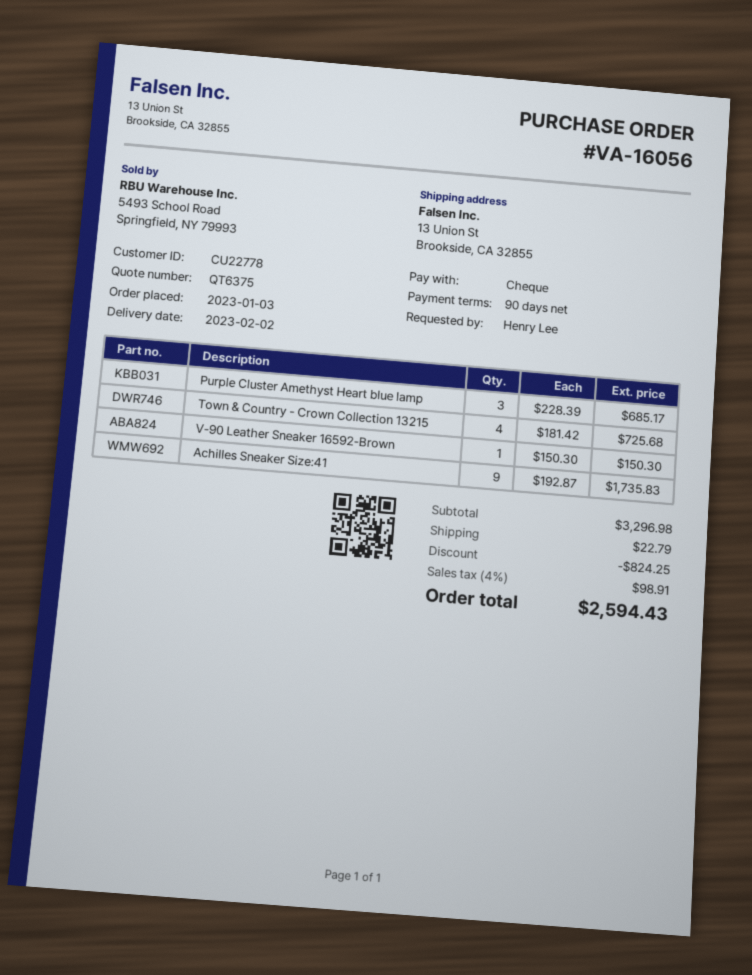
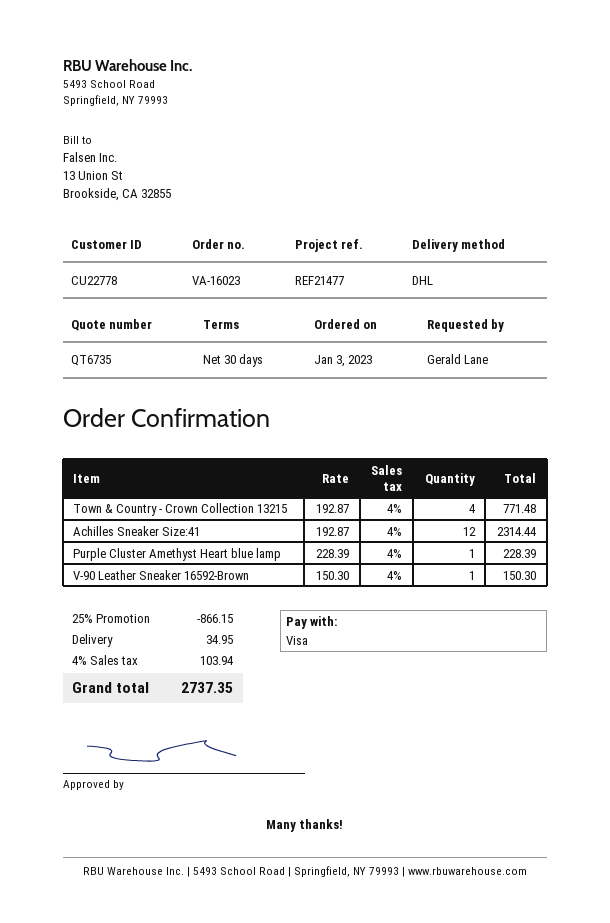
quote number: QT6375 -> QT6735
order number: VA-16056 -> VA-16023
payment terms: 90 days -> 30 days
ordered by: Henry Lee -> Gerald Lane
payment method: cheque -> Visa
Purple Cluster Amethyst Heart blue lamp: 3 x 228.39 = 685.17 -> 1 x 228.39 = 228.39
Town & Country - Crown Collection 13215: 4 x 181.42 = 725.68 -> 4 x 192.87 = 771.48
Achilles Sneaker Size:41: 9 x 192.87 = 1735.83 -> 12 x 192.87 = 2314.44
discount: 824.25 -> 866.15
shipping: 22.79 -> 34.95
tax: 4% = 98.91 -> 4% = 103.94
total: 2594.43 -> 2737.35

